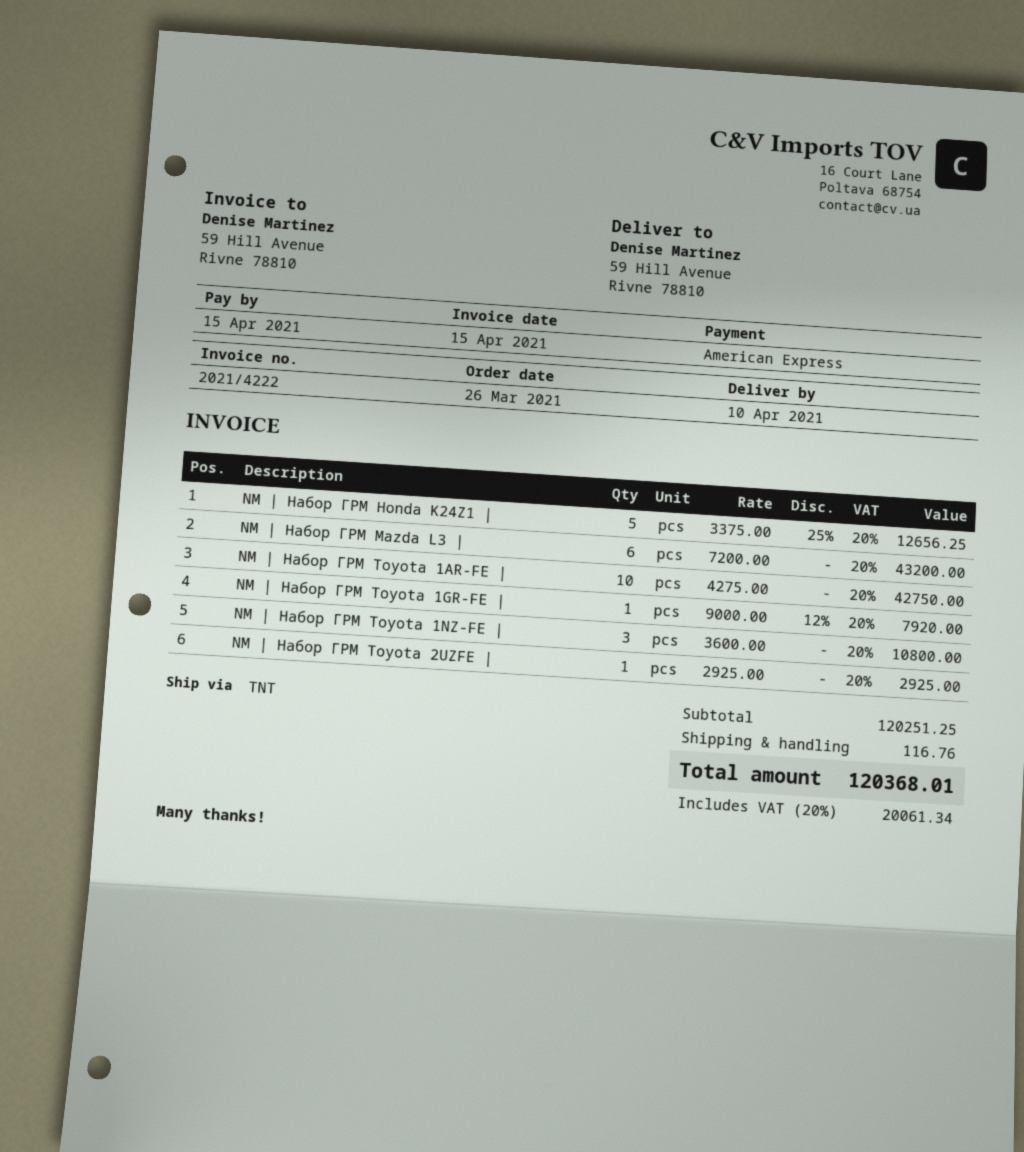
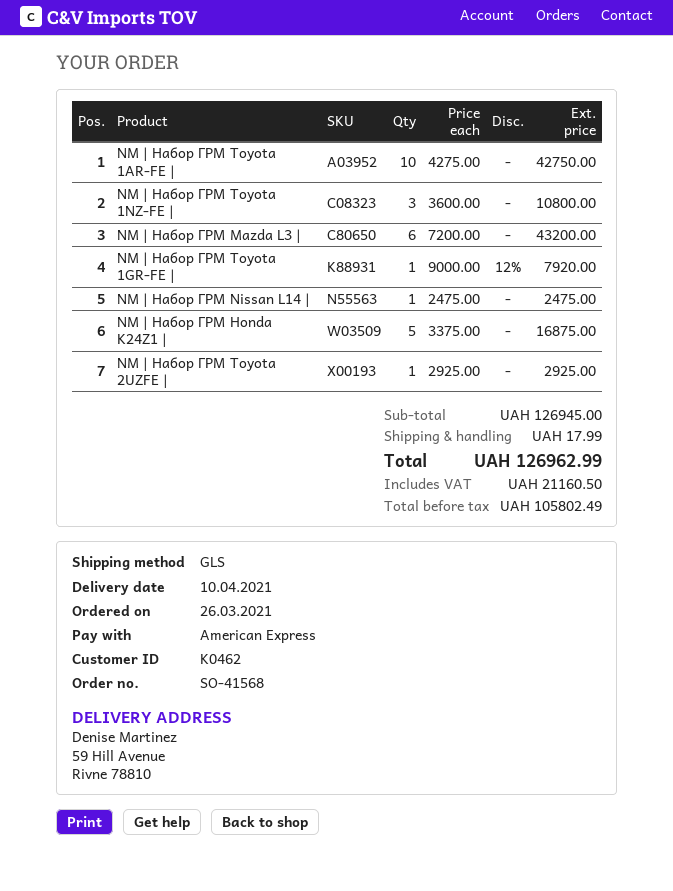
shipping method: TNT -> GLS
NM | Набор ГРМ Honda K24Z1 |: 5 x 3375.00 - 25% = 12656.25 -> 5 x 3375.00 = 16875.00
NM | Набор ГРМ Nissan L14 |: none -> 1 x 2475.00 = 2475.00
subtotal: 120251.25 -> 126945.00
shipping: 116.76 -> 17.99
tax: 20061.34 -> 21160.50
total: 120368.01 -> 126962.99

